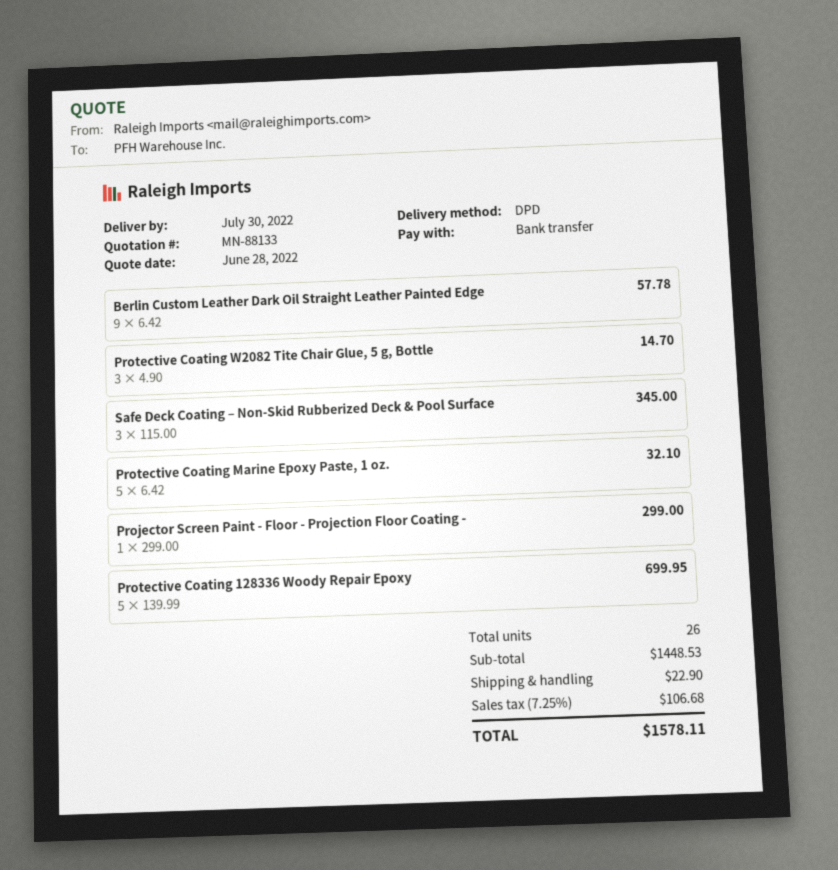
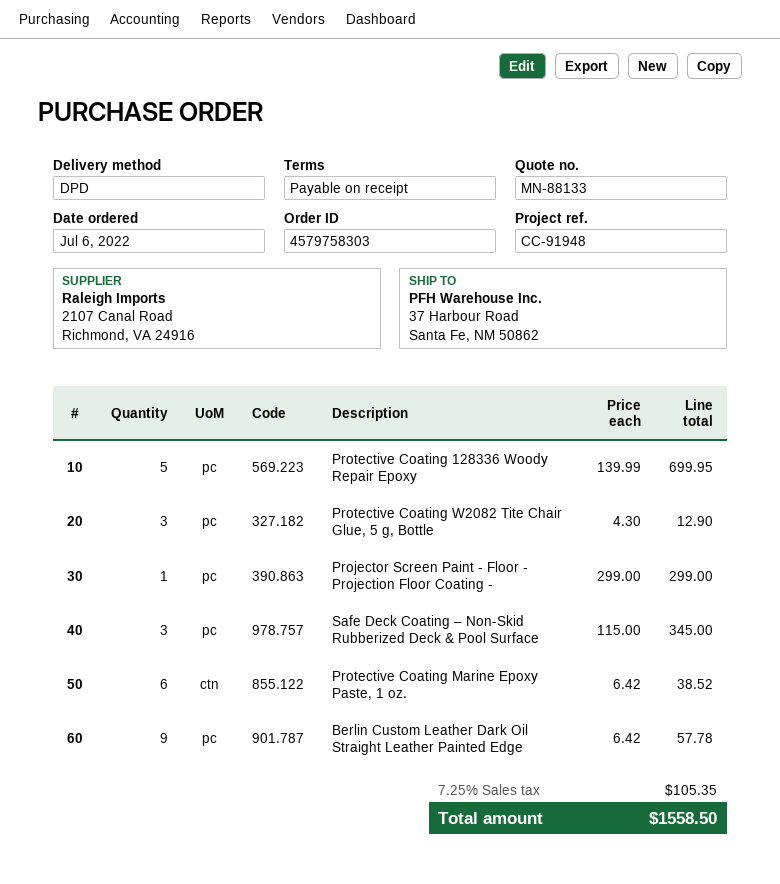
Protective Coating W2082 Tite Chair Glue, 5 g, Bottle: 3 x 4.90 = 14.70 -> 3 x 4.30 = 12.90
Protective Coating Marine Epoxy Paste, 1 oz.: 5 x 6.42 = 32.10 -> 6 x 6.42 = 38.52
shipping: 22.90 -> none
tax: 7.25% = 106.68 -> 7.25% = 105.35
total: 1578.11 -> 1558.50

